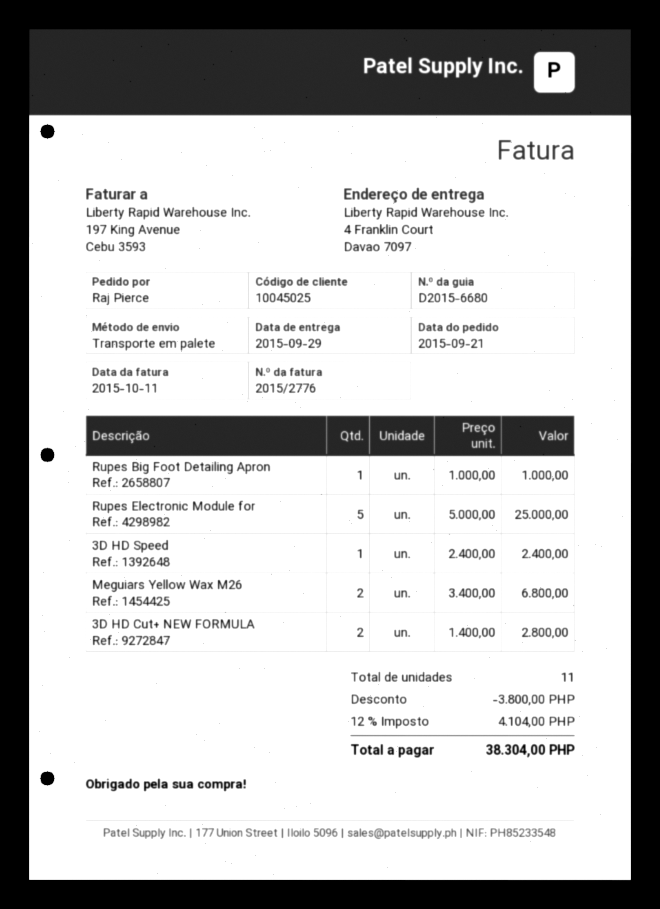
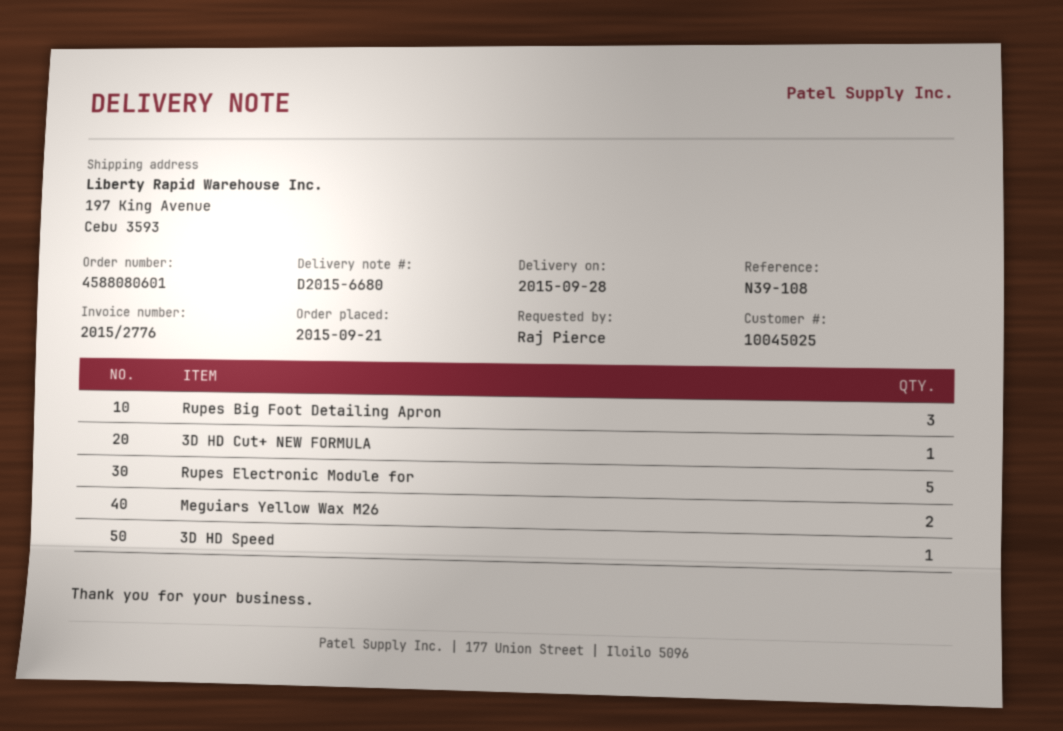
delivery date: 2015-09-29 -> 2015-09-28
ship to: 4 Franklin Court, Davao 7097 -> 197 King Avenue, Cebu 3593
Rupes Big Foot Detailing Apron: 1 -> 3
3D HD Cut+ NEW FORMULA: 2 -> 1

